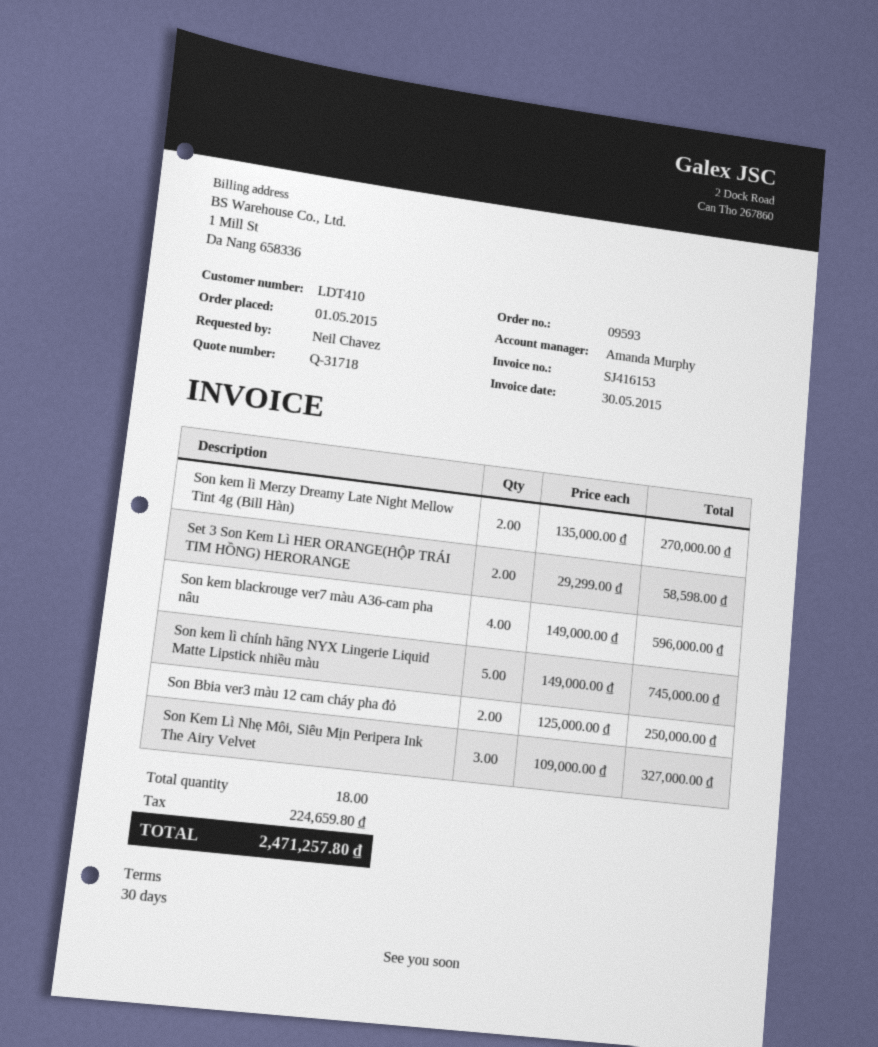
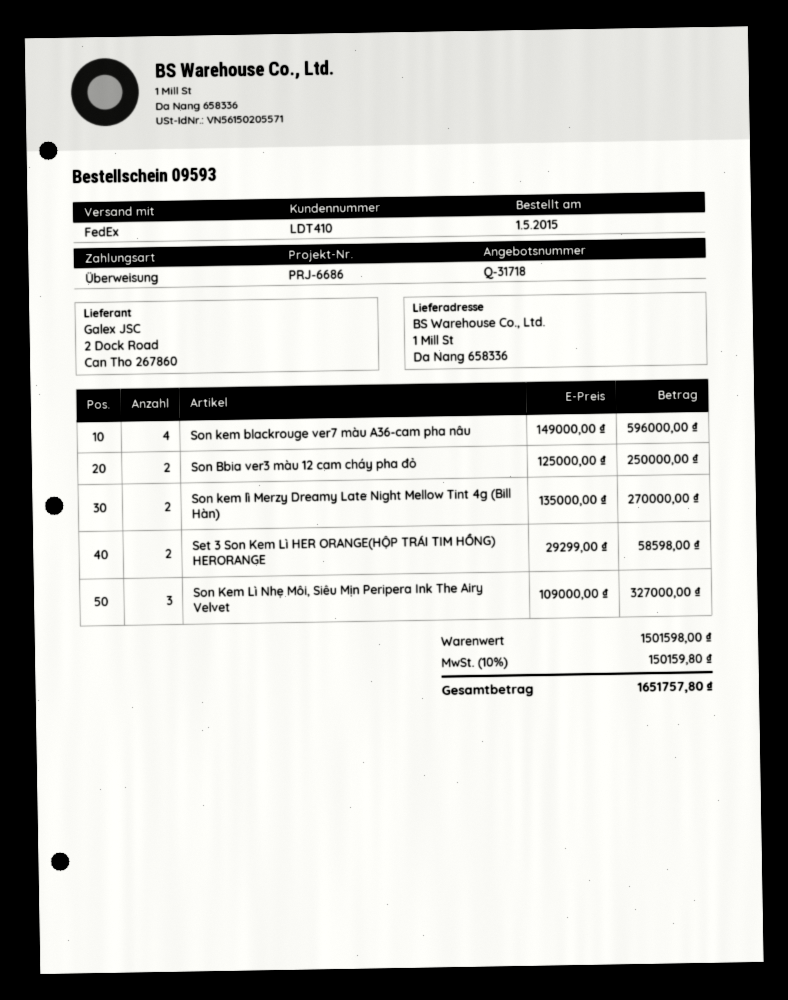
Son kem lì chính hãng NYX Lingerie Liquid Matte Lipstick nhiều màu: 5 x 149000.00 = 745000.00 -> none
tax: 224659.80 -> 150159.80
total: 2471257.80 -> 1651757.80

